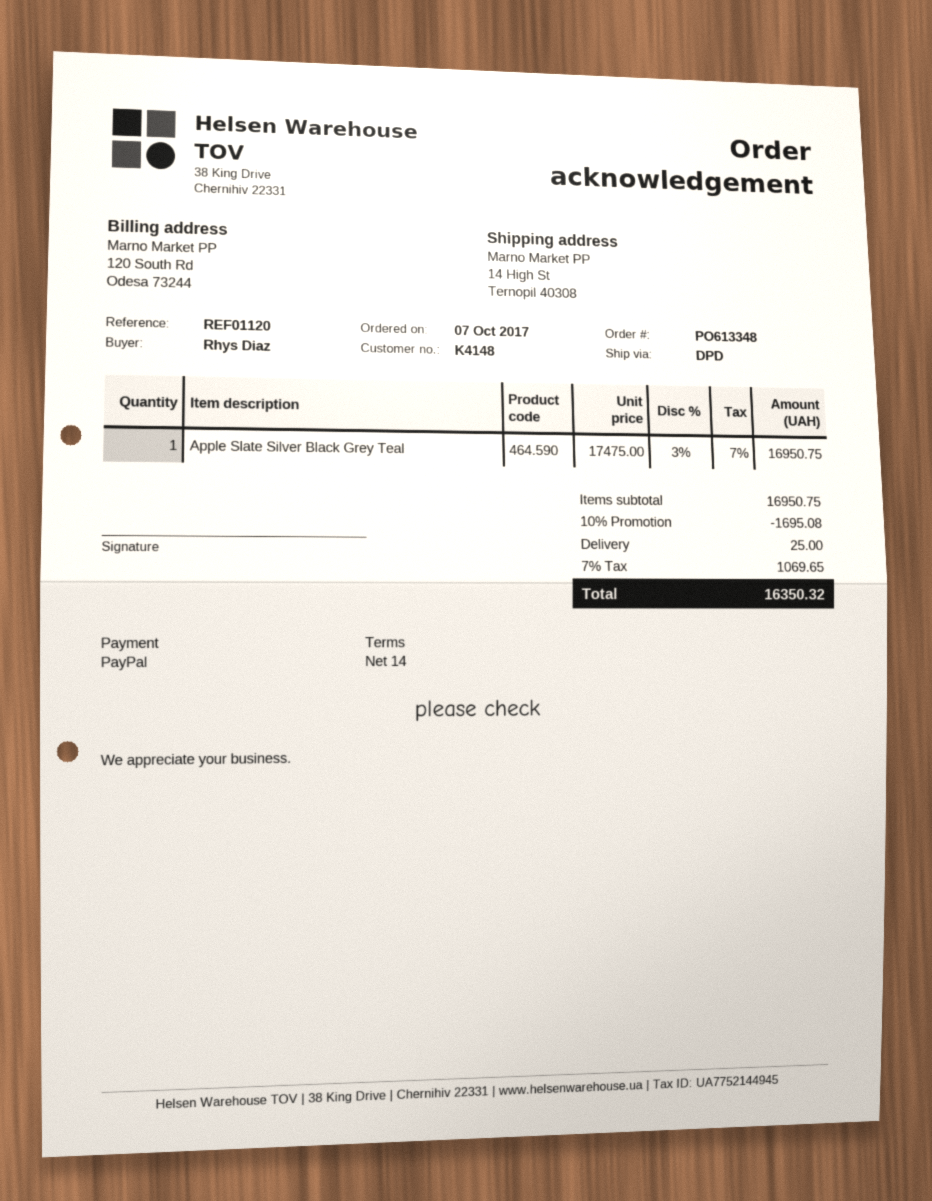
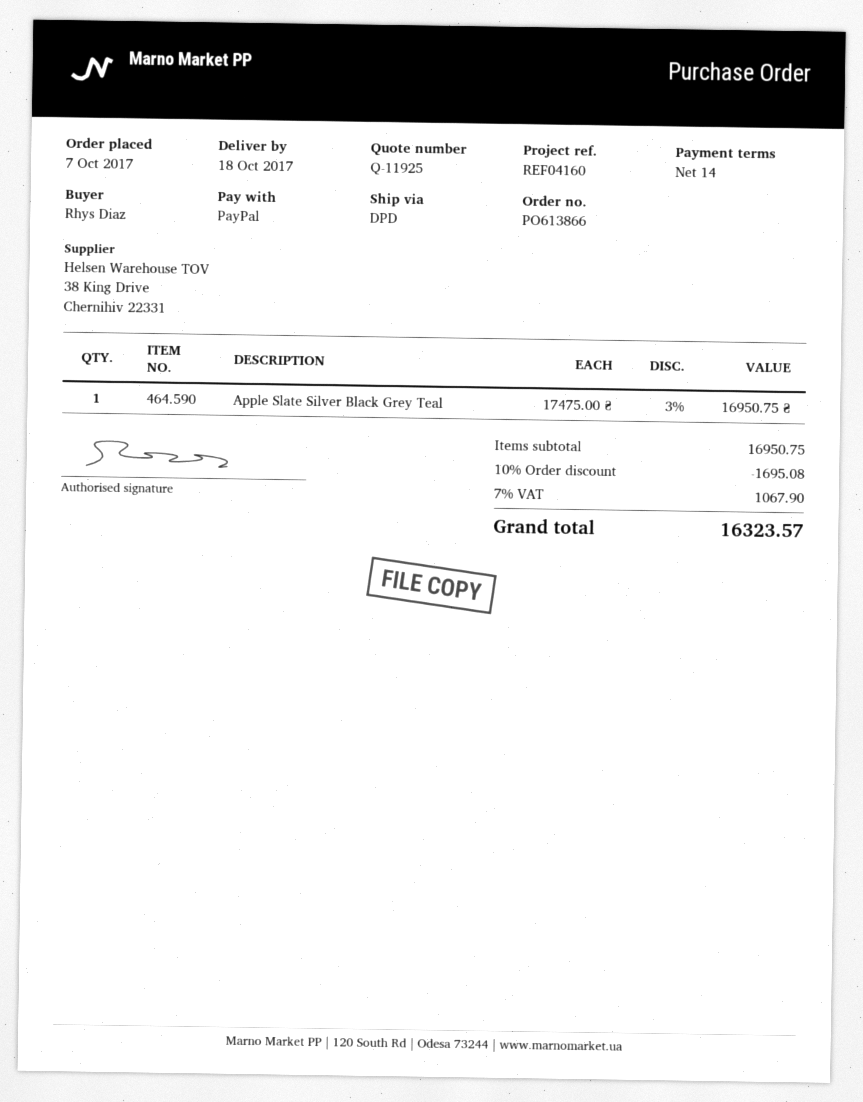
order number: PO613348 -> PO613866
reference: REF01120 -> REF04160
shipping: 25.00 -> none
tax: 7% = 1069.65 -> 7% = 1067.90
total: 16350.32 -> 16323.57

